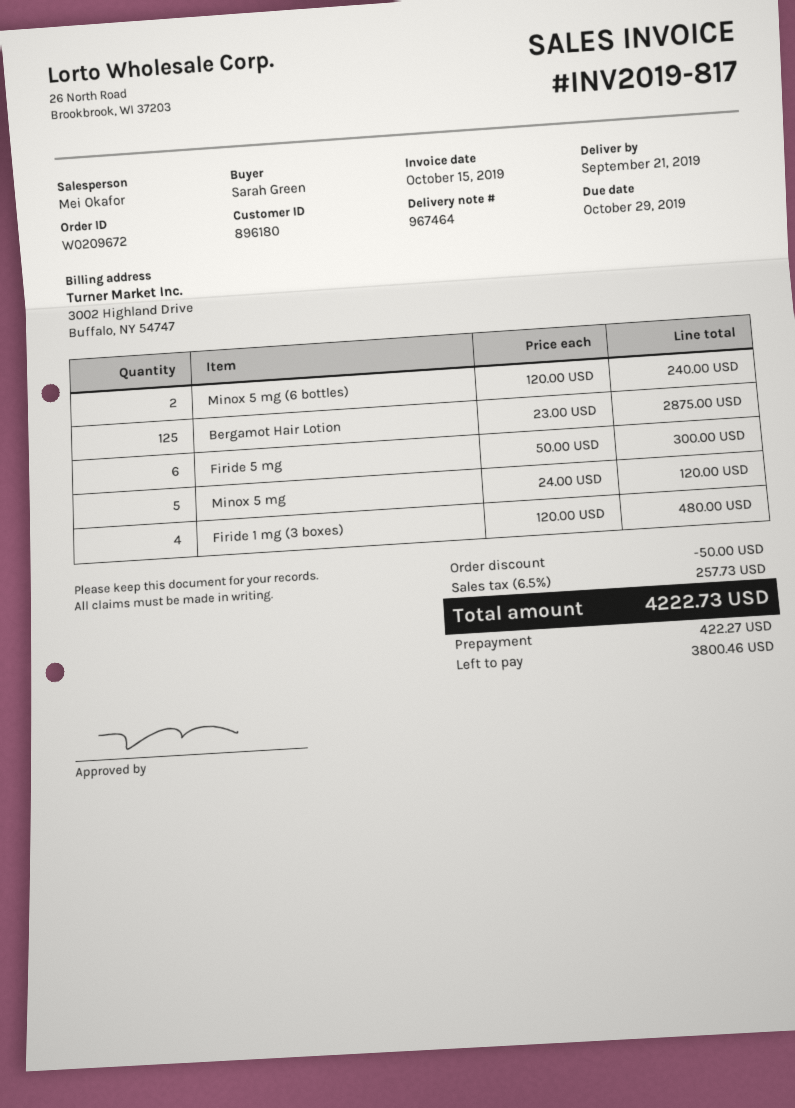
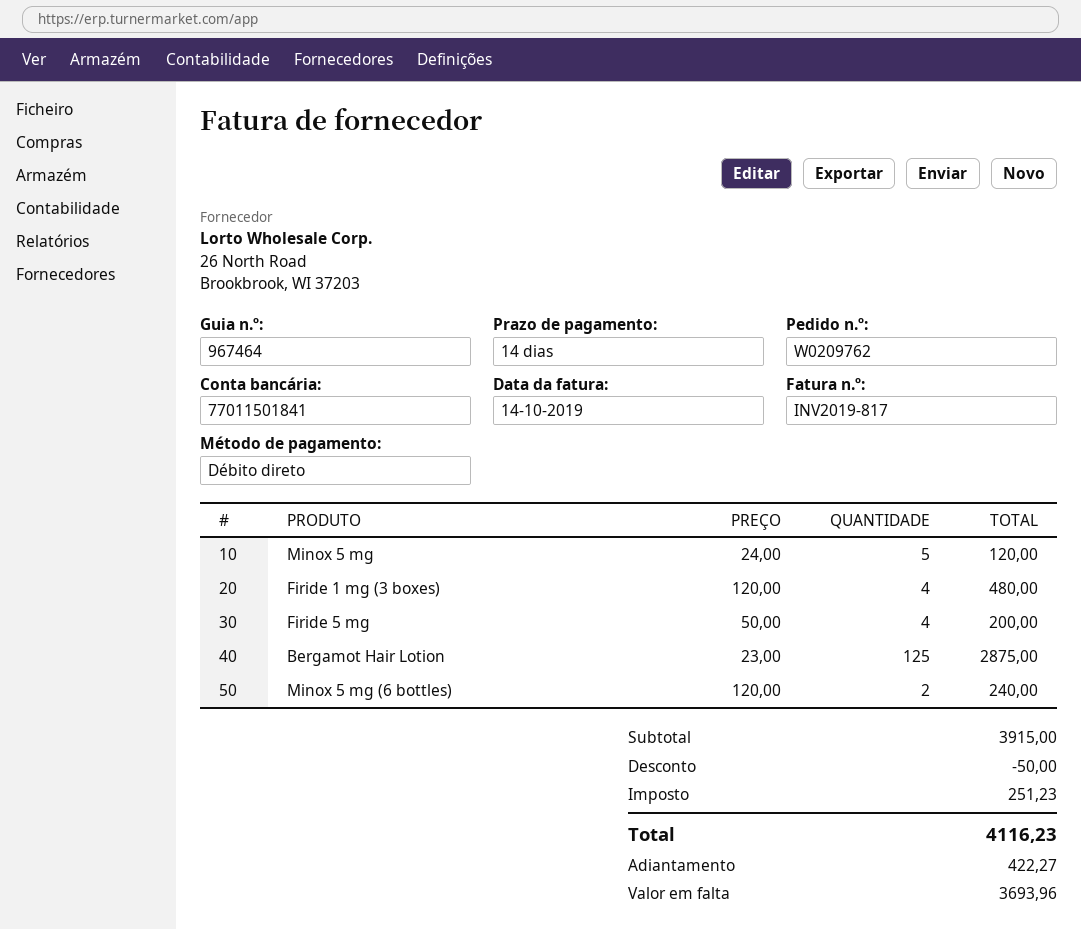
order number: W0209672 -> W0209762
invoice date: 2019-10-15 -> 2019-10-14
Firide 5 mg: 6 x 50.00 = 300.00 -> 4 x 50.00 = 200.00
tax: 257.73 -> 251.23
total: 4222.73 -> 4116.23
balance: 3800.46 -> 3693.96

